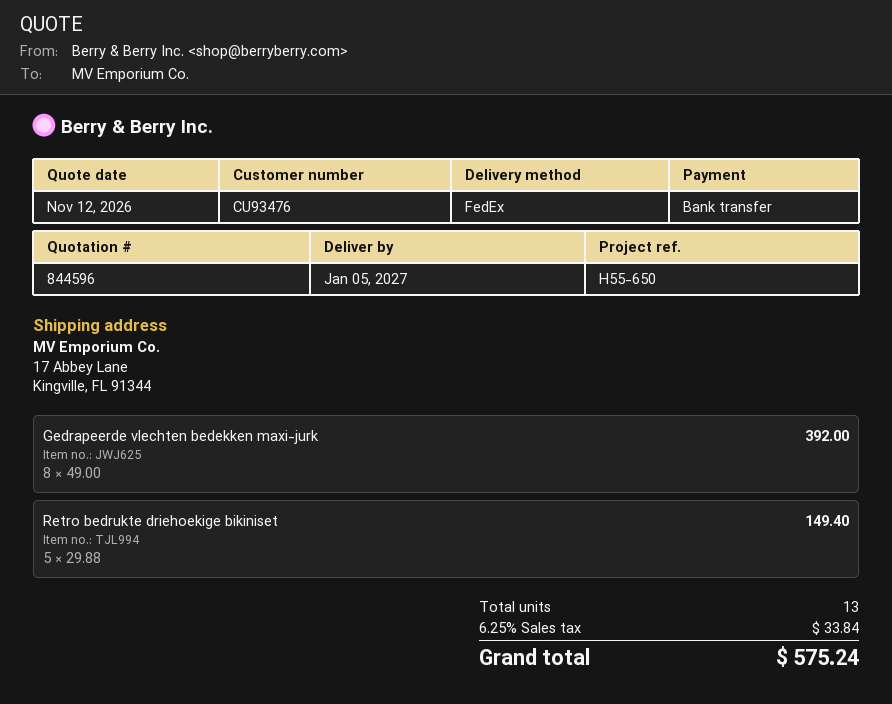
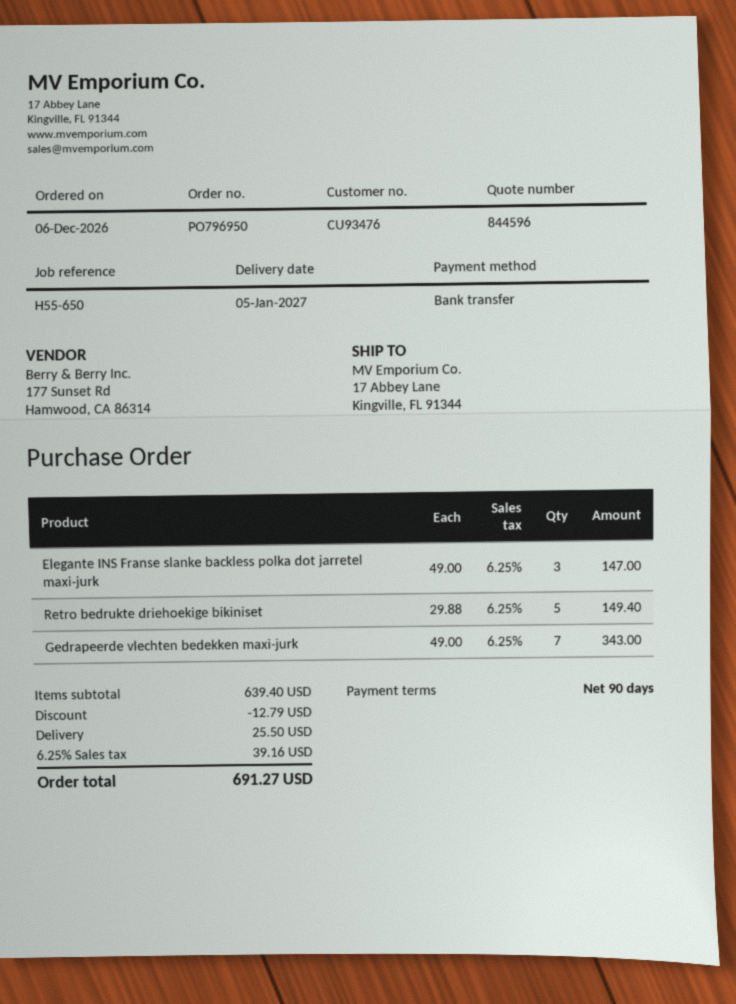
Gedrapeerde vlechten bedekken maxi-jurk: 8 x 49.00 = 392.00 -> 7 x 49.00 = 343.00
Elegante INS Franse slanke backless polka dot jarretel maxi-jurk: none -> 3 x 49.00 = 147.00
discount: none -> 12.79
shipping: none -> 25.50
tax: 6.25% = 33.84 -> 6.25% = 39.16
total: 575.24 -> 691.27

